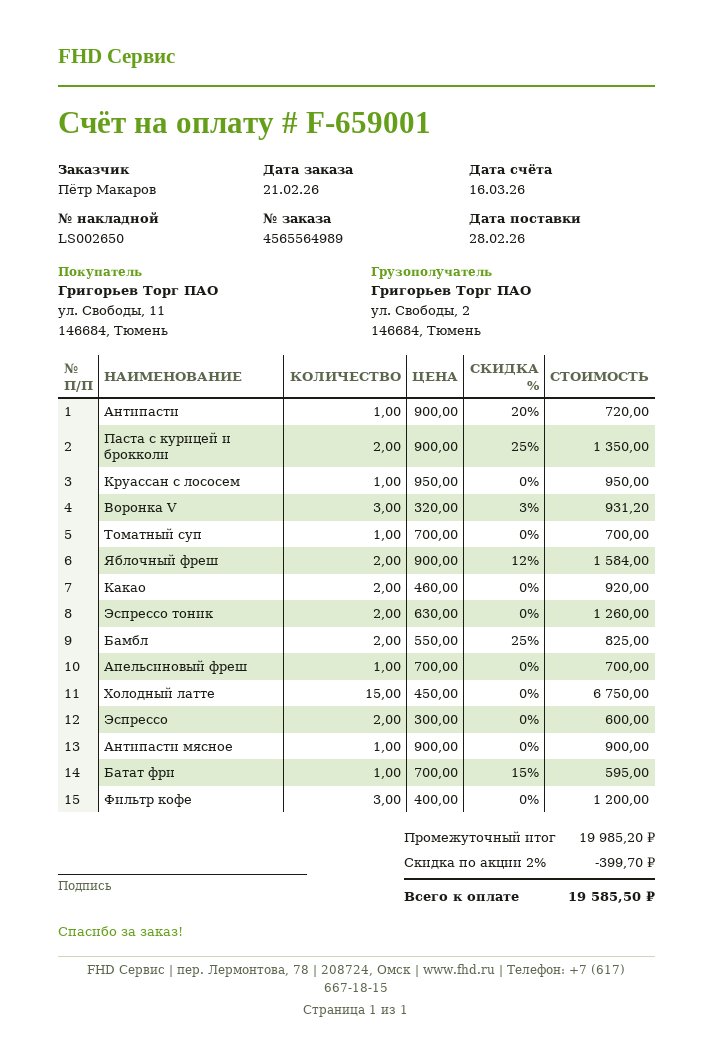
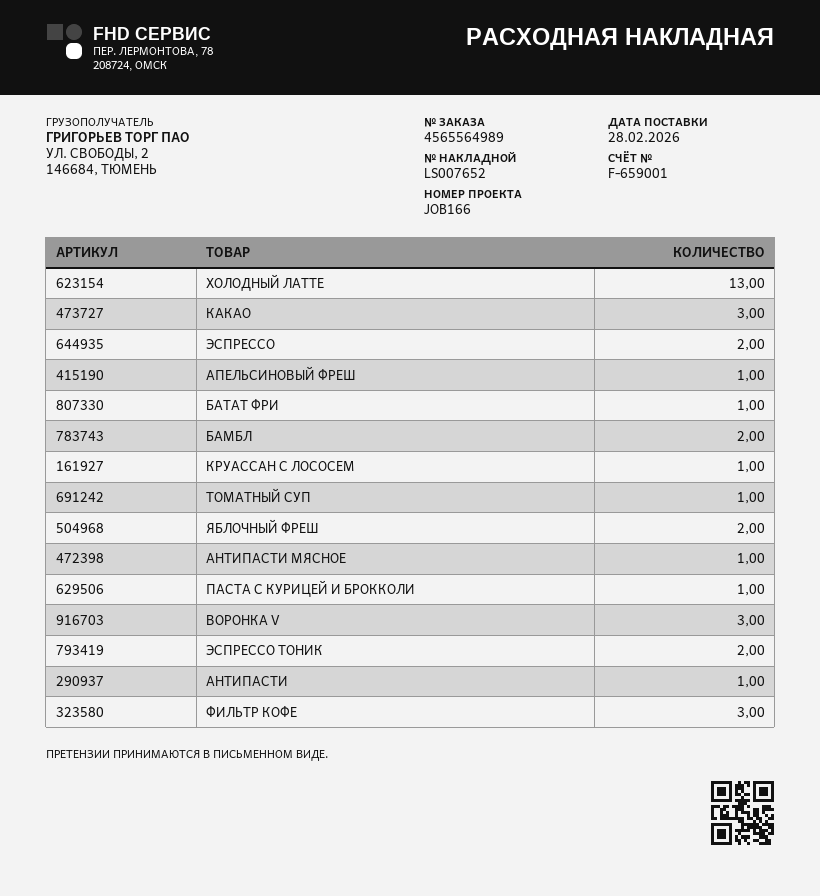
delivery note number: LS002650 -> LS007652
Паста с курицей и брокколи: 2 -> 1
Какао: 2 -> 3
Холодный латте: 15 -> 13

